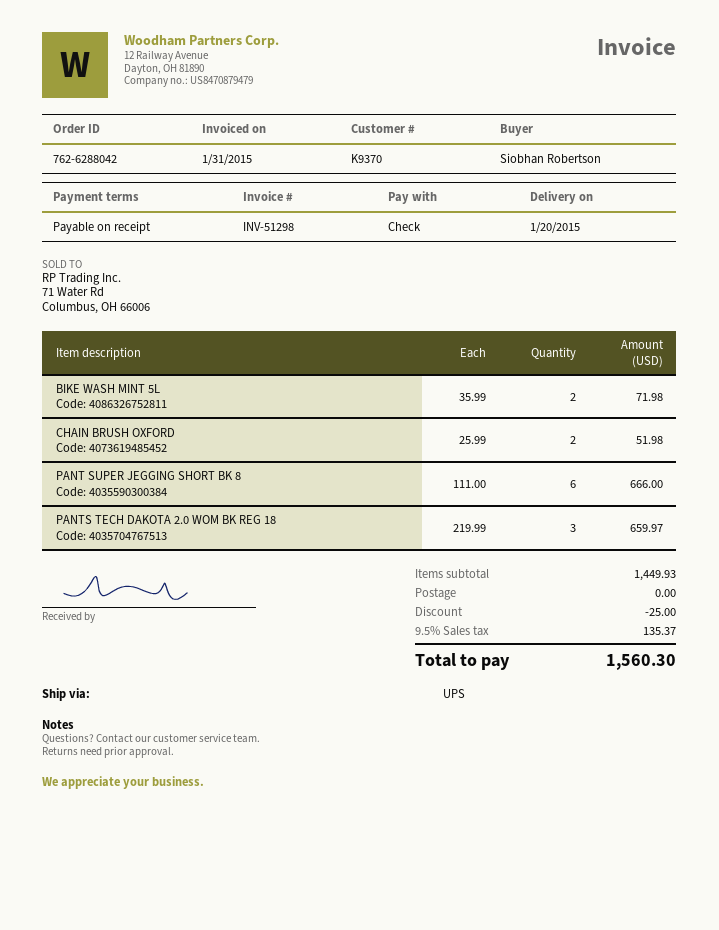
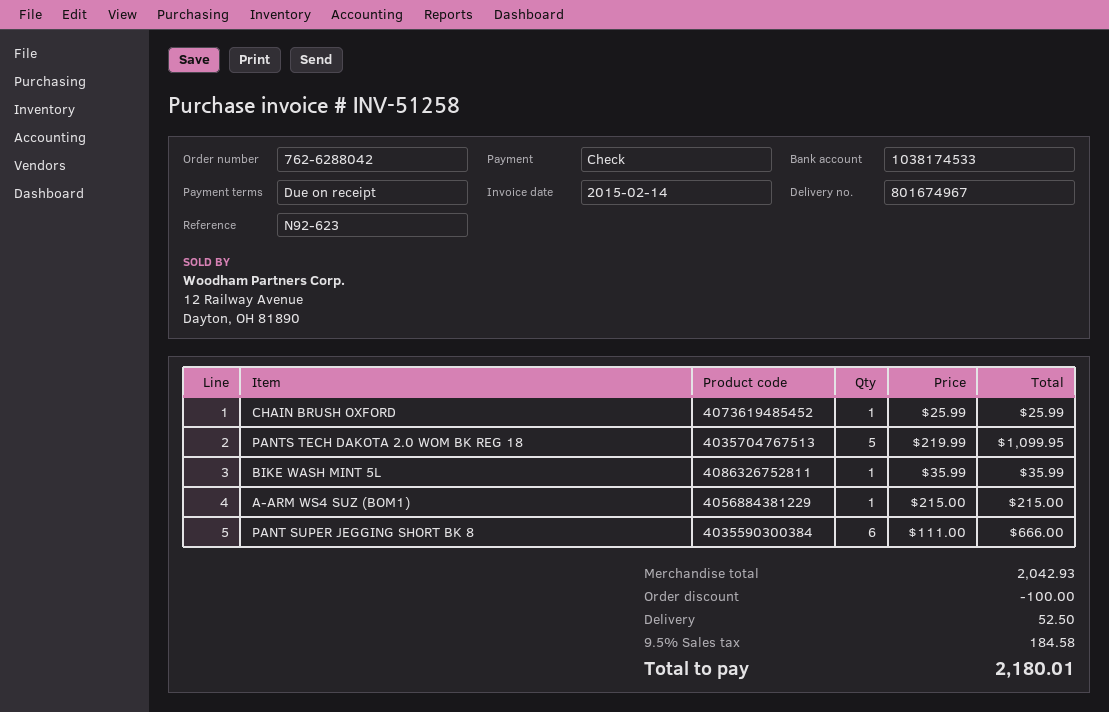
invoice number: INV-51298 -> INV-51258
invoice date: 2015-01-31 -> 2015-02-14
BIKE WASH MINT 5L: 2 x 35.99 = 71.98 -> 1 x 35.99 = 35.99
CHAIN BRUSH OXFORD: 2 x 25.99 = 51.98 -> 1 x 25.99 = 25.99
PANTS TECH DAKOTA 2.0 WOM BK REG 18: 3 x 219.99 = 659.97 -> 5 x 219.99 = 1099.95
A-ARM WS4 SUZ (BOM1): none -> 1 x 215.00 = 215.00
subtotal: 1449.93 -> 2042.93
discount: 25.00 -> 100.00
shipping: 0.00 -> 52.50
tax: 9.5% = 135.37 -> 9.5% = 184.58
total: 1560.30 -> 2180.01

